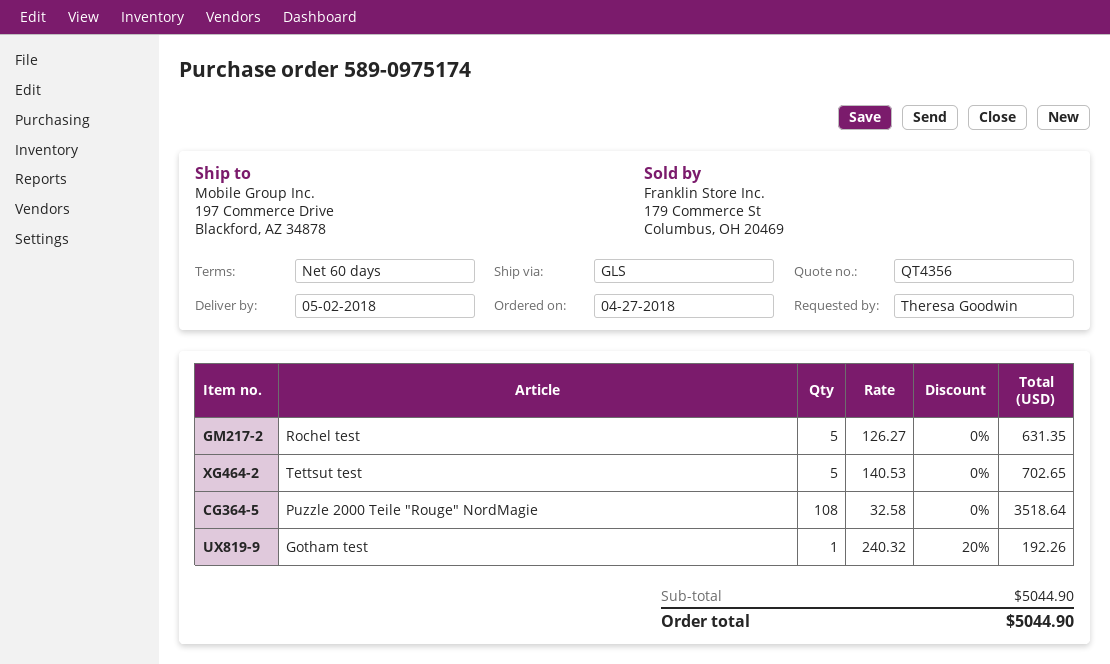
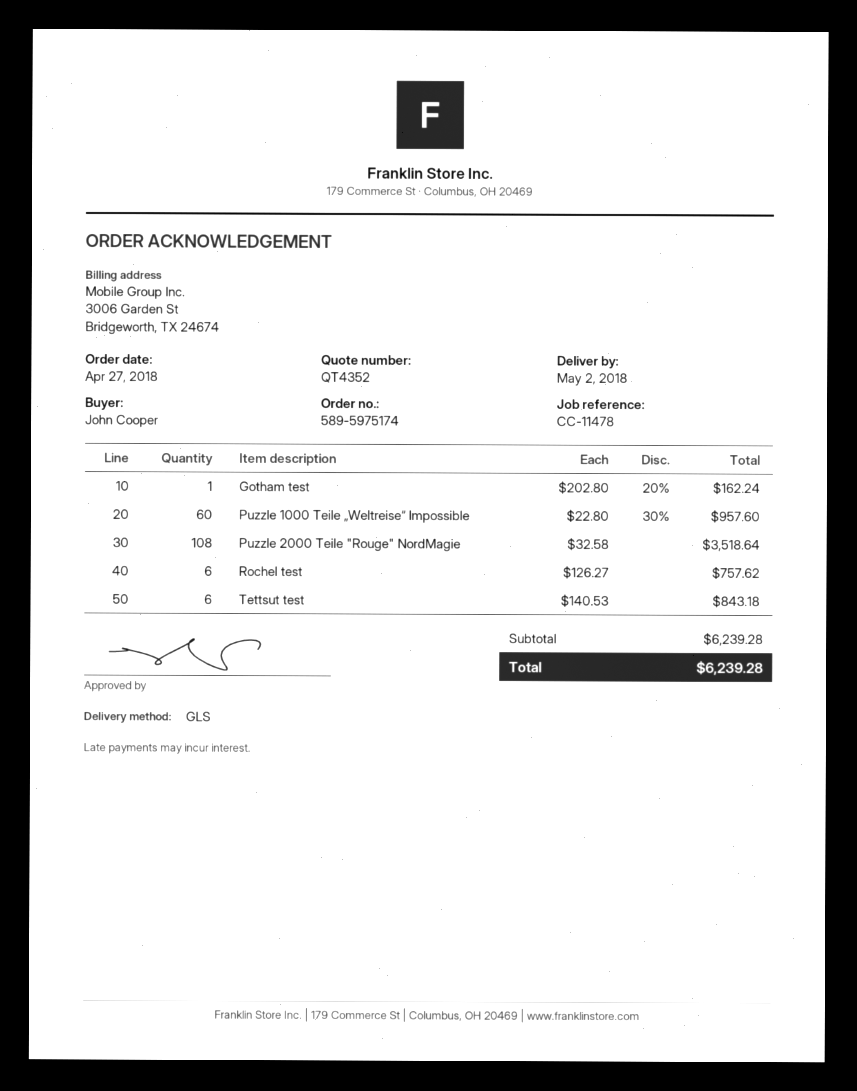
quote number: QT4356 -> QT4352
order number: 589-0975174 -> 589-5975174
ordered by: Theresa Goodwin -> John Cooper
Rochel test: 5 x 126.27 = 631.35 -> 6 x 126.27 = 757.62
Tettsut test: 5 x 140.53 = 702.65 -> 6 x 140.53 = 843.18
Gotham test: 1 x 240.32 - 20% = 192.26 -> 1 x 202.80 - 20% = 162.24
Puzzle 1000 Teile „Weltreise“ Impossible: none -> 60 x 22.80 - 30% = 957.60
subtotal: 5044.90 -> 6239.28
total: 5044.90 -> 6239.28

